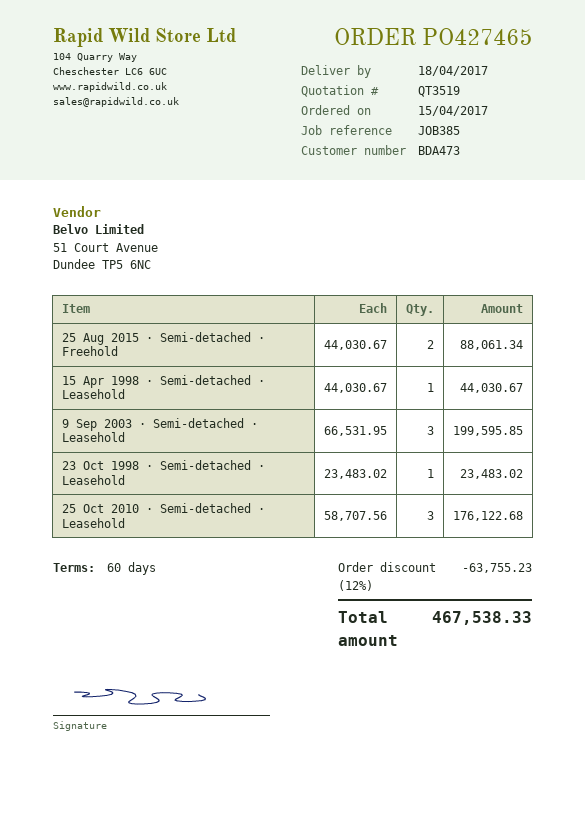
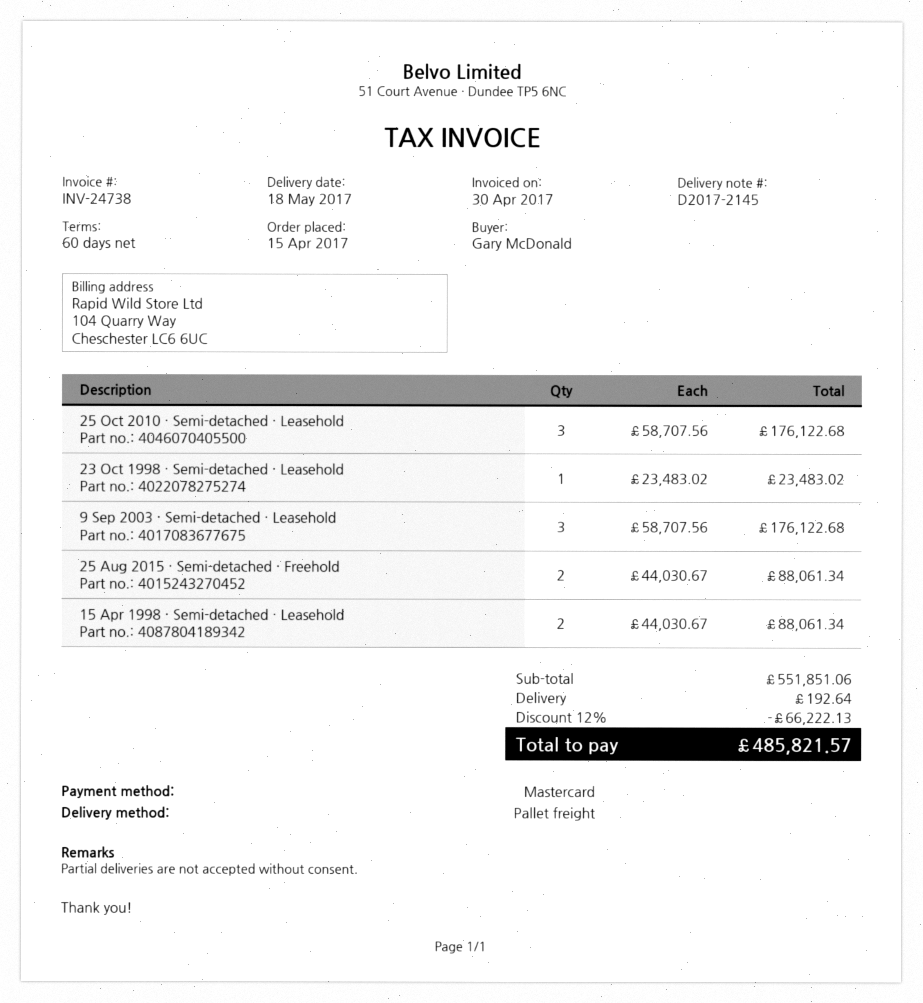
delivery date: 2017-04-18 -> 2017-05-18
15 Apr 1998 · Semi-detached · Leasehold: 1 x 44030.67 = 44030.67 -> 2 x 44030.67 = 88061.34
9 Sep 2003 · Semi-detached · Leasehold: 3 x 66531.95 = 199595.85 -> 3 x 58707.56 = 176122.68
discount: 12% = 63755.23 -> 12% = 66222.13
shipping: none -> 192.64
total: 467538.33 -> 485821.57

